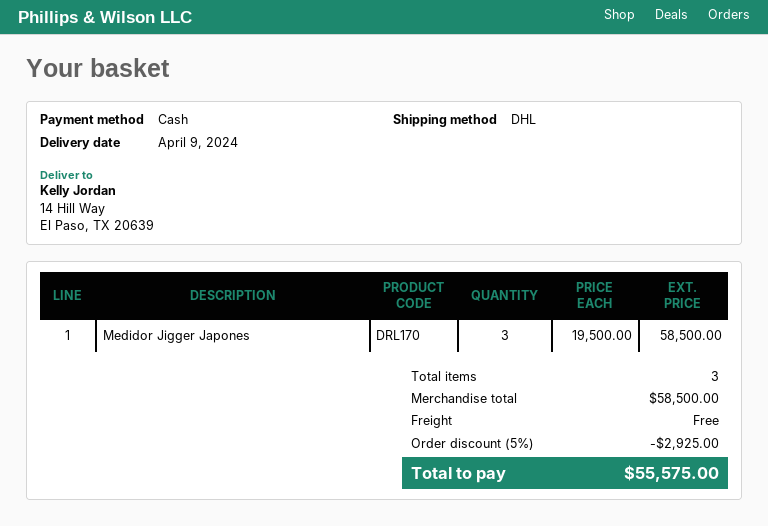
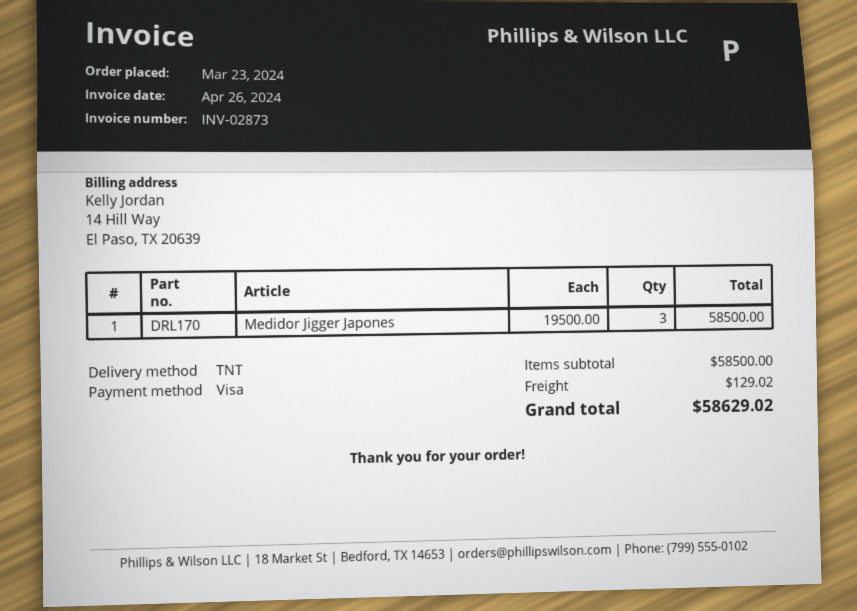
payment method: cash -> Visa
shipping method: DHL -> TNT
discount: 5% = 2925.00 -> none
shipping: 0.00 -> 129.02
total: 55575.00 -> 58629.02

